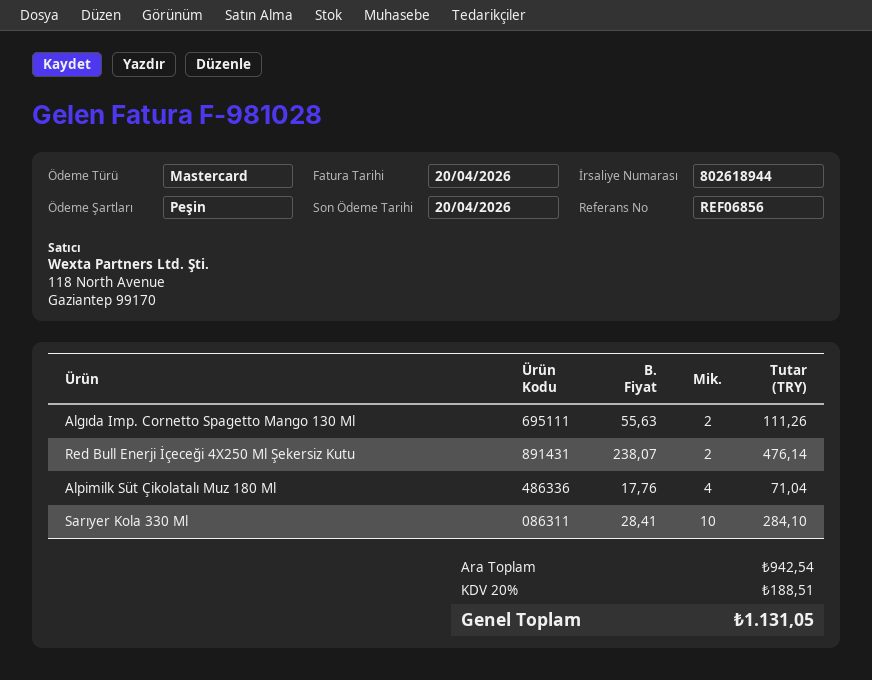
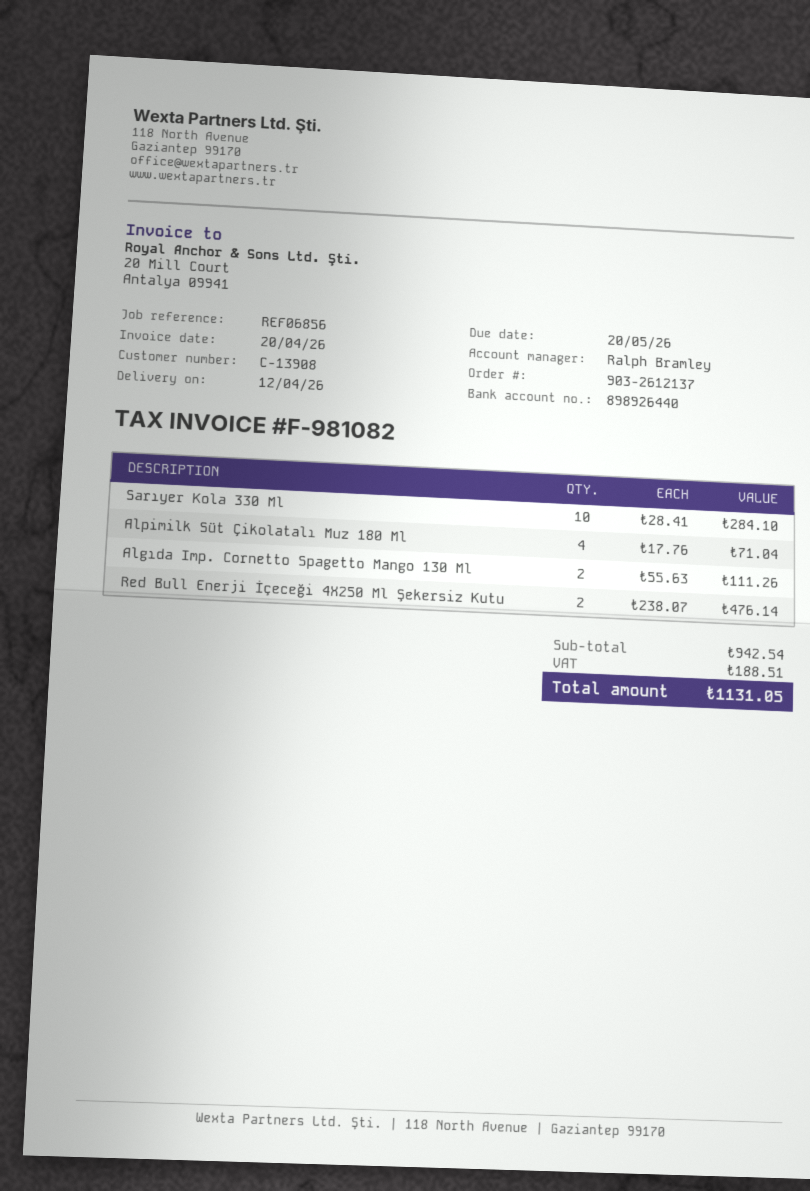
invoice number: F-981028 -> F-981082
due date: 2026-04-20 -> 2026-05-20

